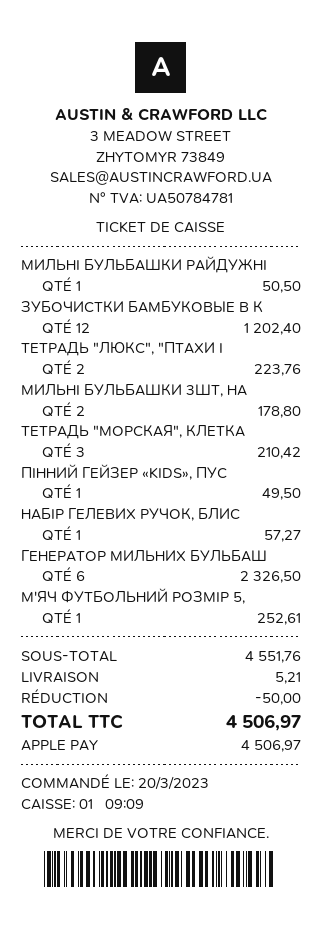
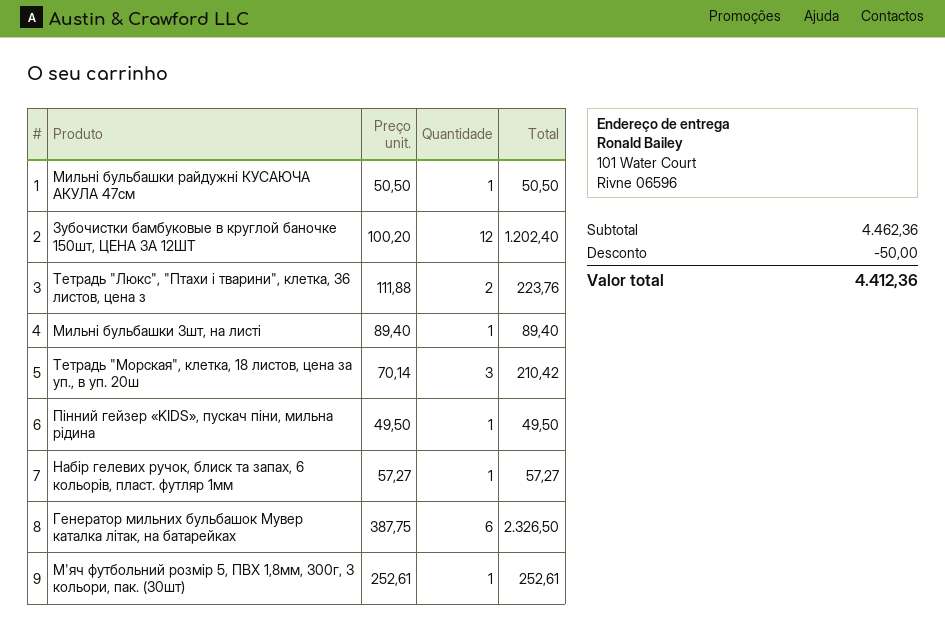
МИЛЬНІ БУЛЬБАШКИ 3ШТ, НА: 2 for 178.80 -> 1 for 89.40
subtotal: 4551.76 -> 4462.36
shipping: 5.21 -> none
total: 4506.97 -> 4412.36

